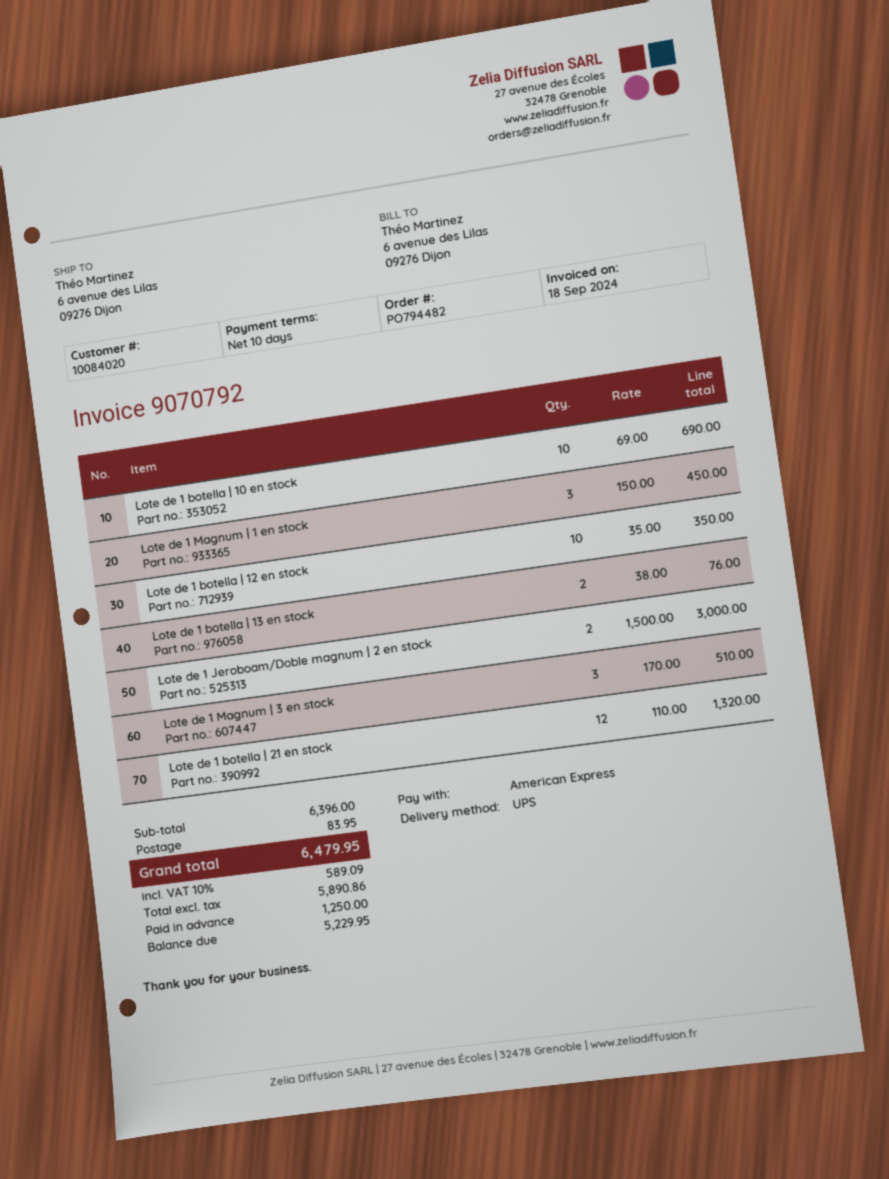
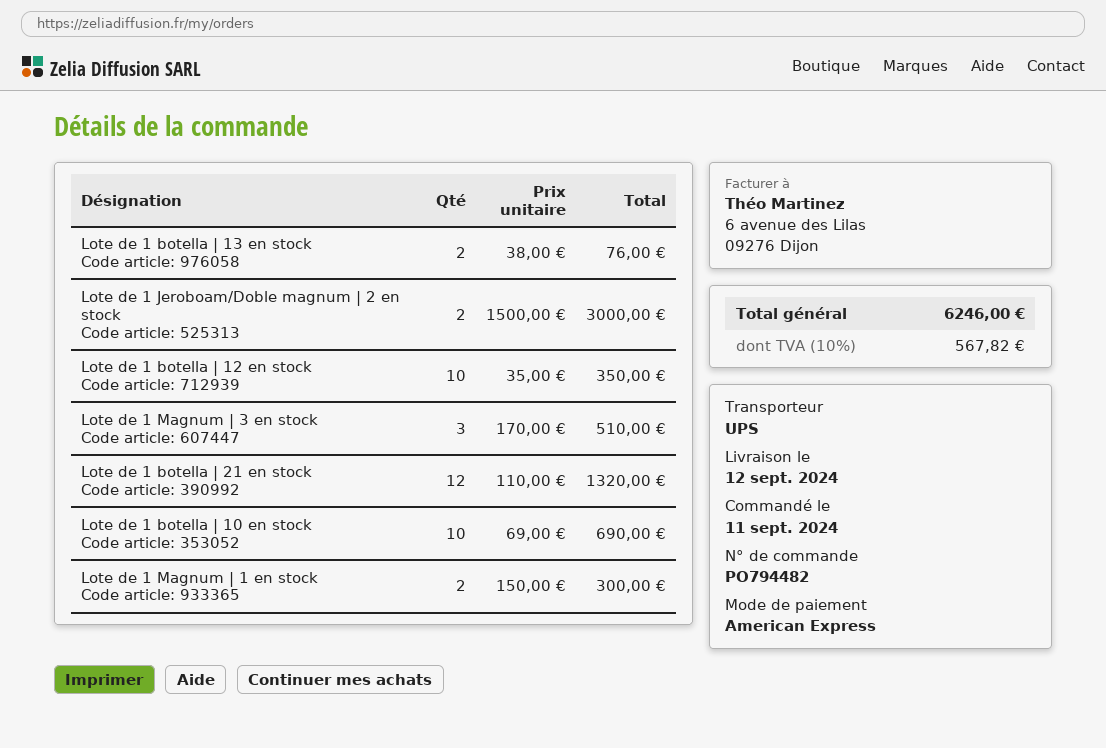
Lote de 1 Magnum | 1 en stock: 3 x 150.00 = 450.00 -> 2 x 150.00 = 300.00
shipping: 83.95 -> none
tax: 10% = 589.09 -> 10% = 567.82
total: 6479.95 -> 6246.00

